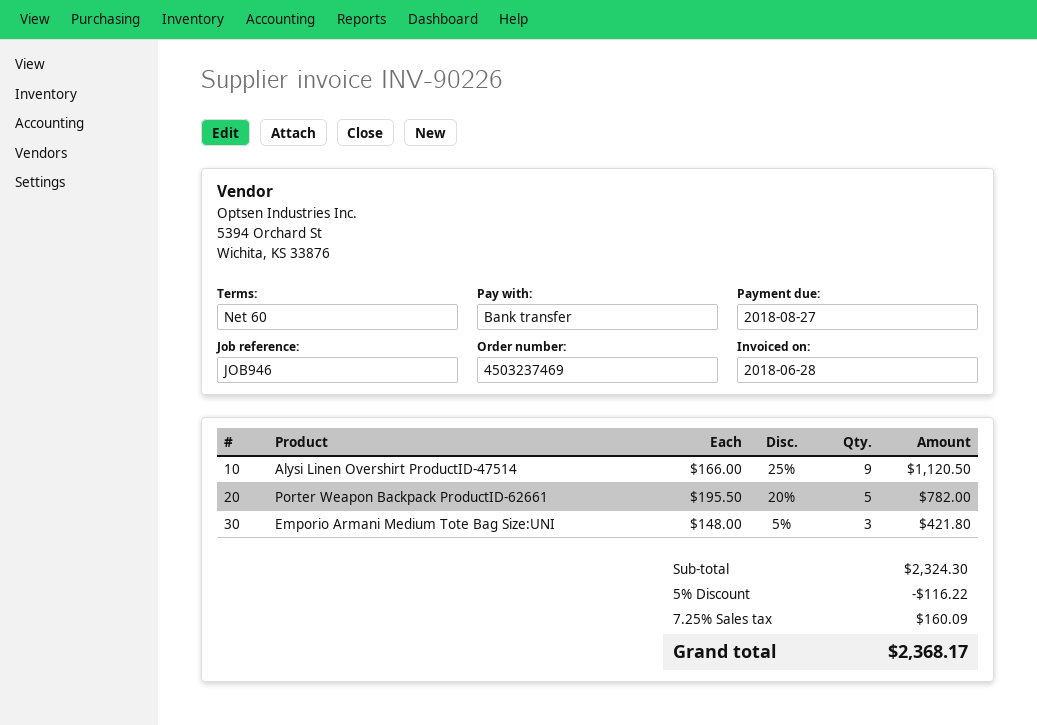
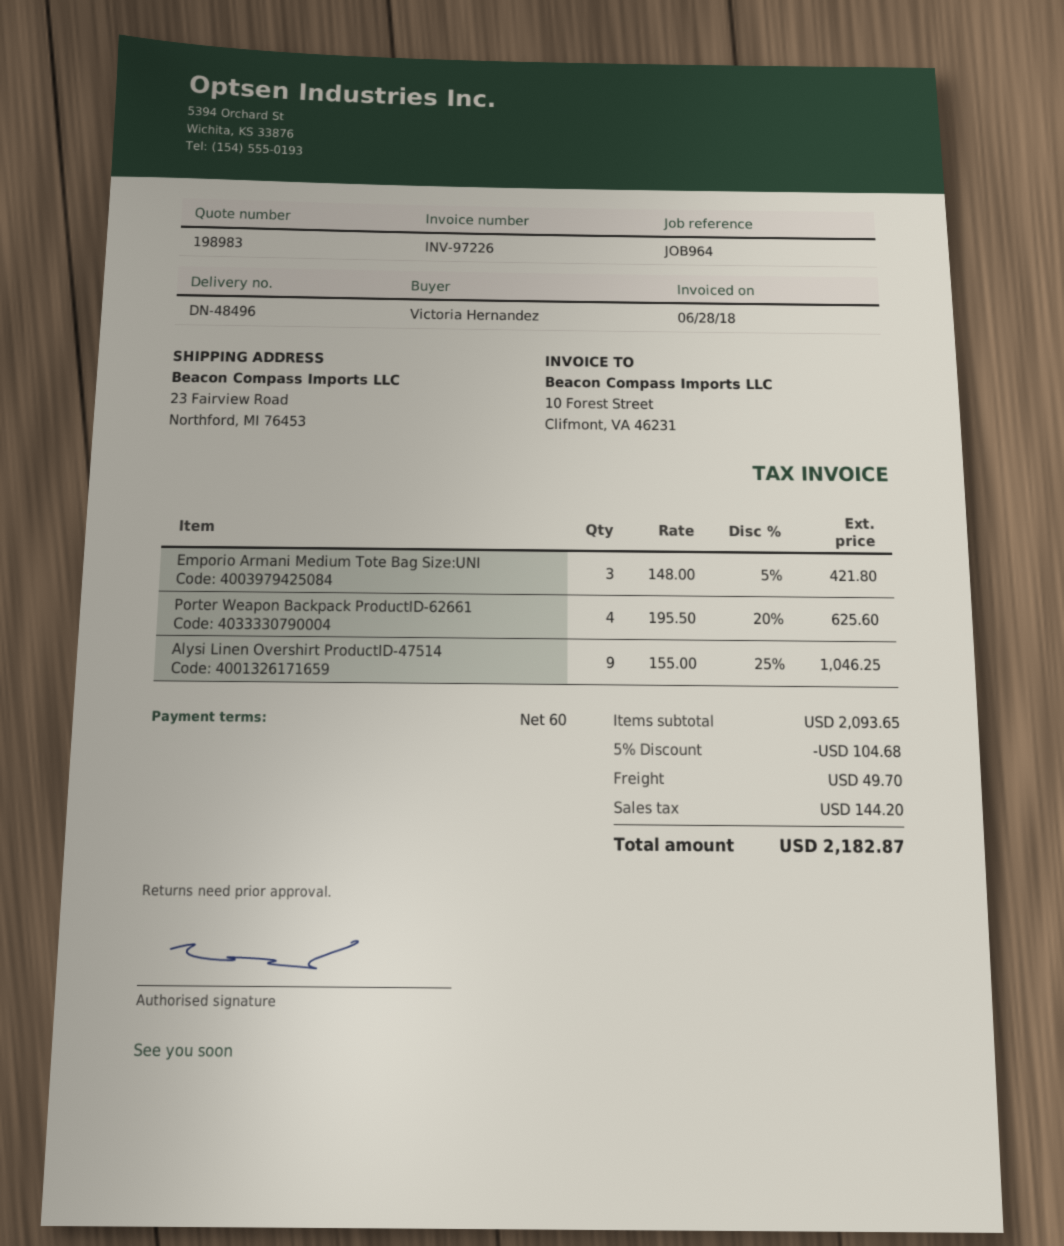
invoice number: INV-90226 -> INV-97226
reference: JOB946 -> JOB964
Alysi Linen Overshirt ProductID-47514: 9 x 166.00 - 25% = 1120.50 -> 9 x 155.00 - 25% = 1046.25
Porter Weapon Backpack ProductID-62661: 5 x 195.50 - 20% = 782.00 -> 4 x 195.50 - 20% = 625.60
subtotal: 2324.30 -> 2093.65
discount: 5% = 116.22 -> 5% = 104.68
shipping: none -> 49.70
tax: 160.09 -> 144.20
total: 2368.17 -> 2182.87

